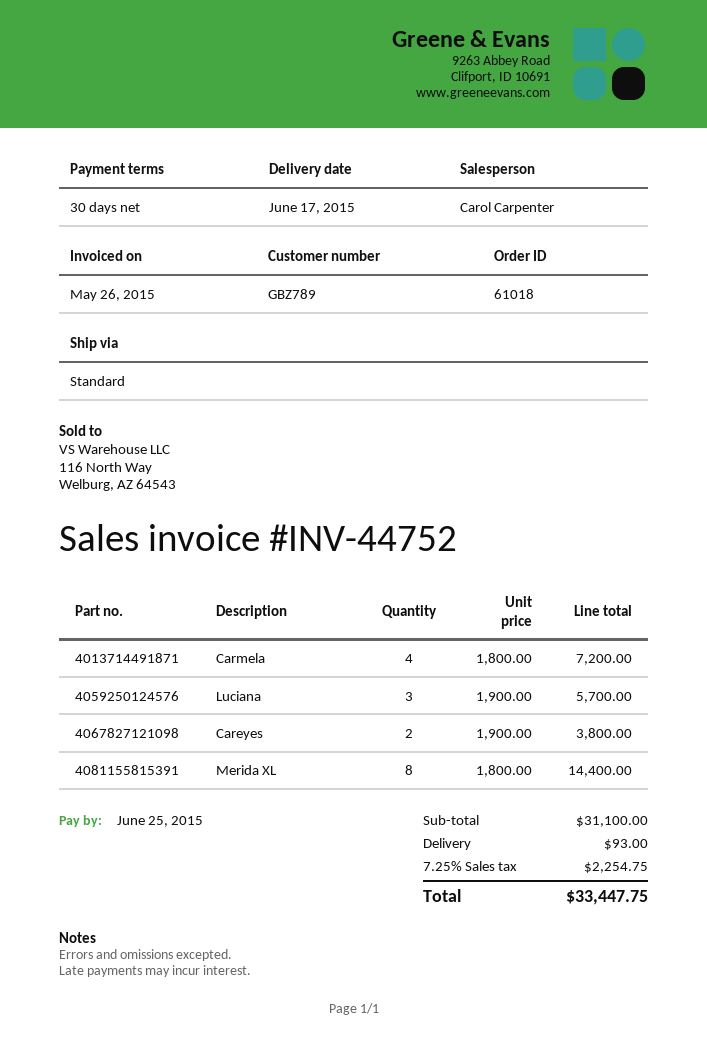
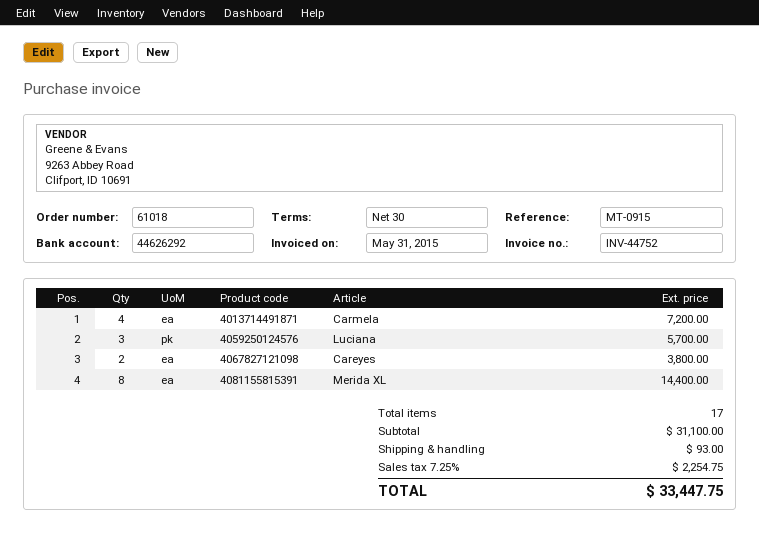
invoice date: 2015-05-26 -> 2015-05-31

